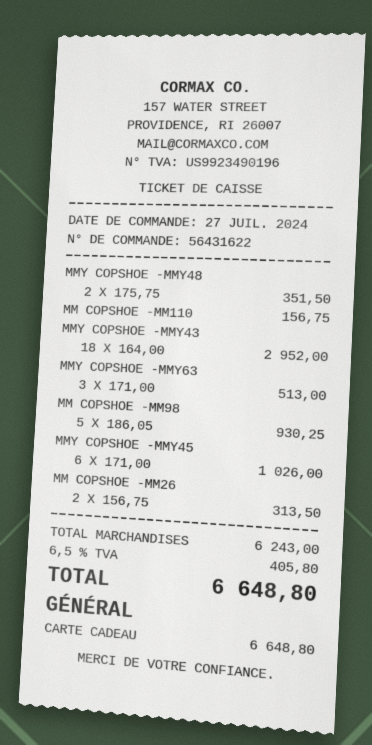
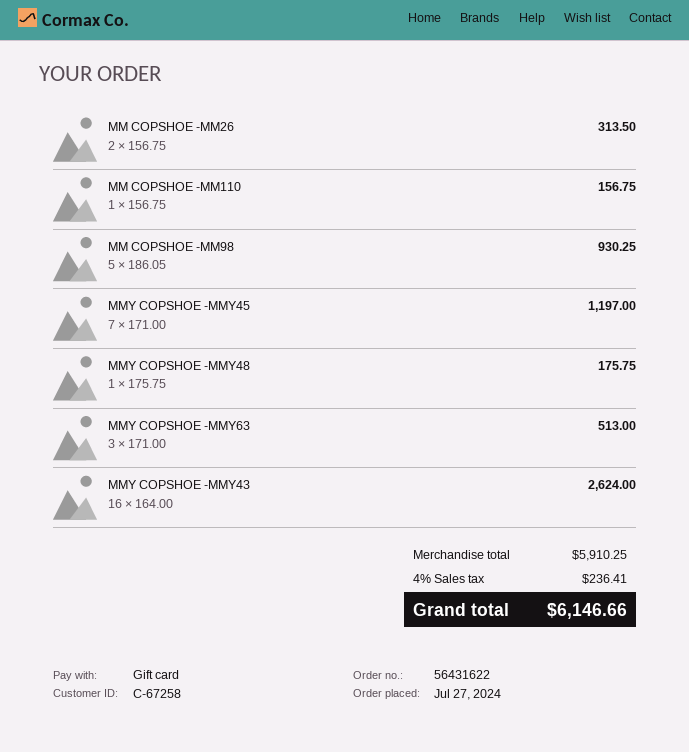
MMY COPSHOE -MMY48: 2 x 175.75 = 351.50 -> 1 x 175.75 = 175.75
MMY COPSHOE -MMY43: 18 x 164.00 = 2952.00 -> 16 x 164.00 = 2624.00
MMY COPSHOE -MMY45: 6 x 171.00 = 1026.00 -> 7 x 171.00 = 1197.00
subtotal: 6243.00 -> 5910.25
tax: 6.5% = 405.80 -> 4% = 236.41
total: 6648.80 -> 6146.66

